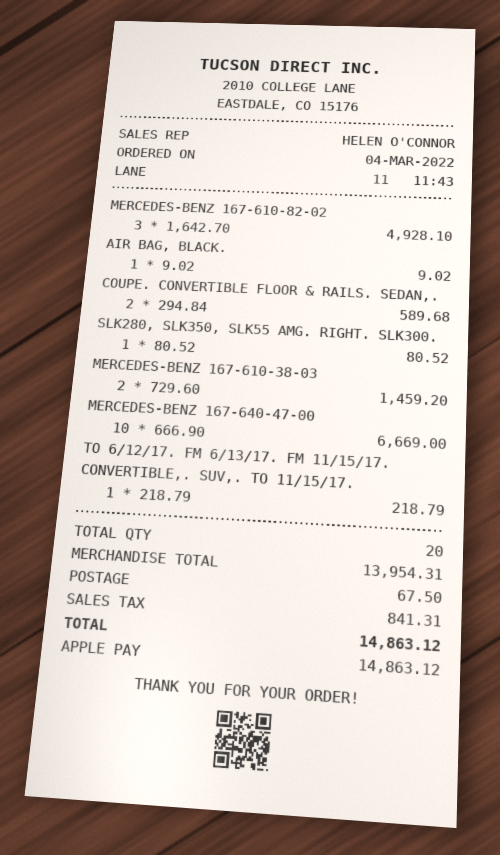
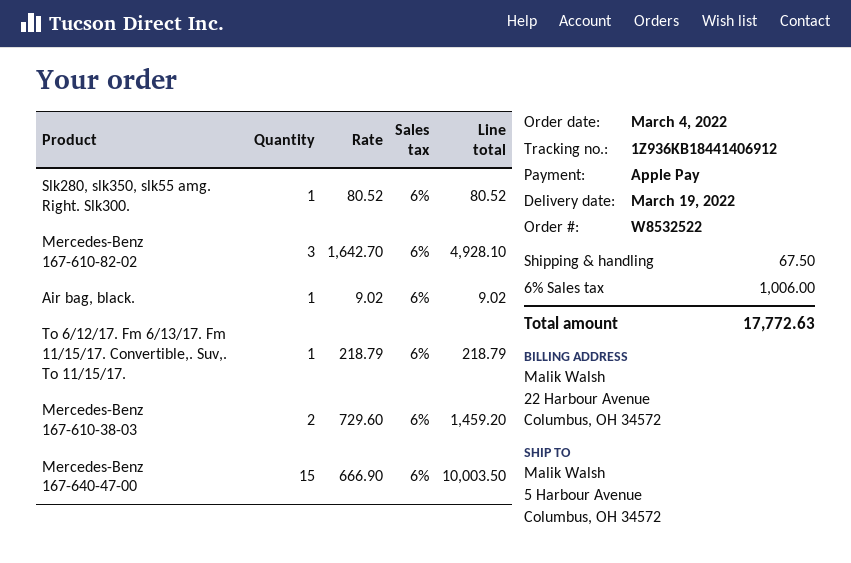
COUPE. CONVERTIBLE FLOOR & RAILS. SEDAN,.: 2 x 294.84 = 589.68 -> none
MERCEDES-BENZ 167-640-47-00: 10 x 666.90 = 6669.00 -> 15 x 666.90 = 10003.50
tax: 841.31 -> 1006.00
total: 14863.12 -> 17772.63

